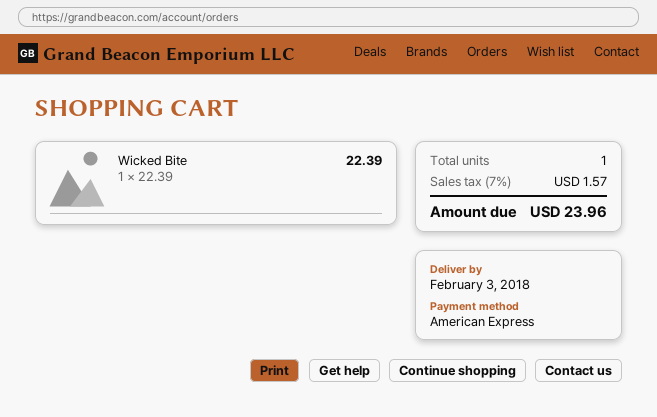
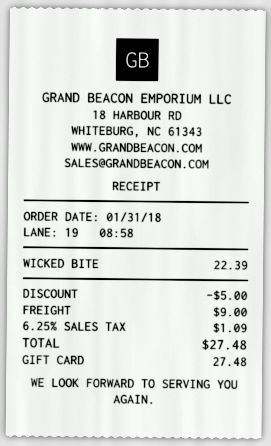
payment method: American Express -> gift card
discount: none -> 5.00
shipping: none -> 9.00
tax: 7% = 1.57 -> 6.25% = 1.09
total: 23.96 -> 27.48

